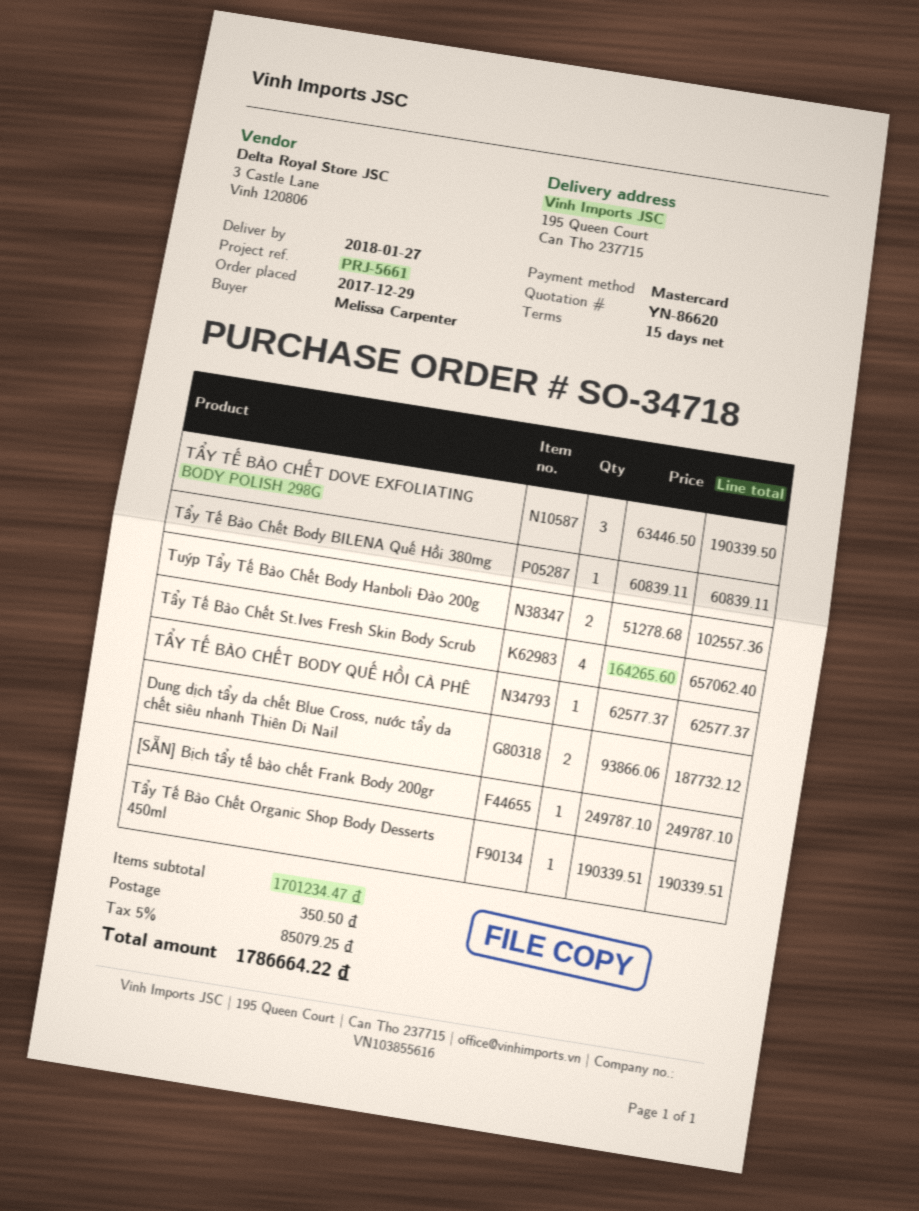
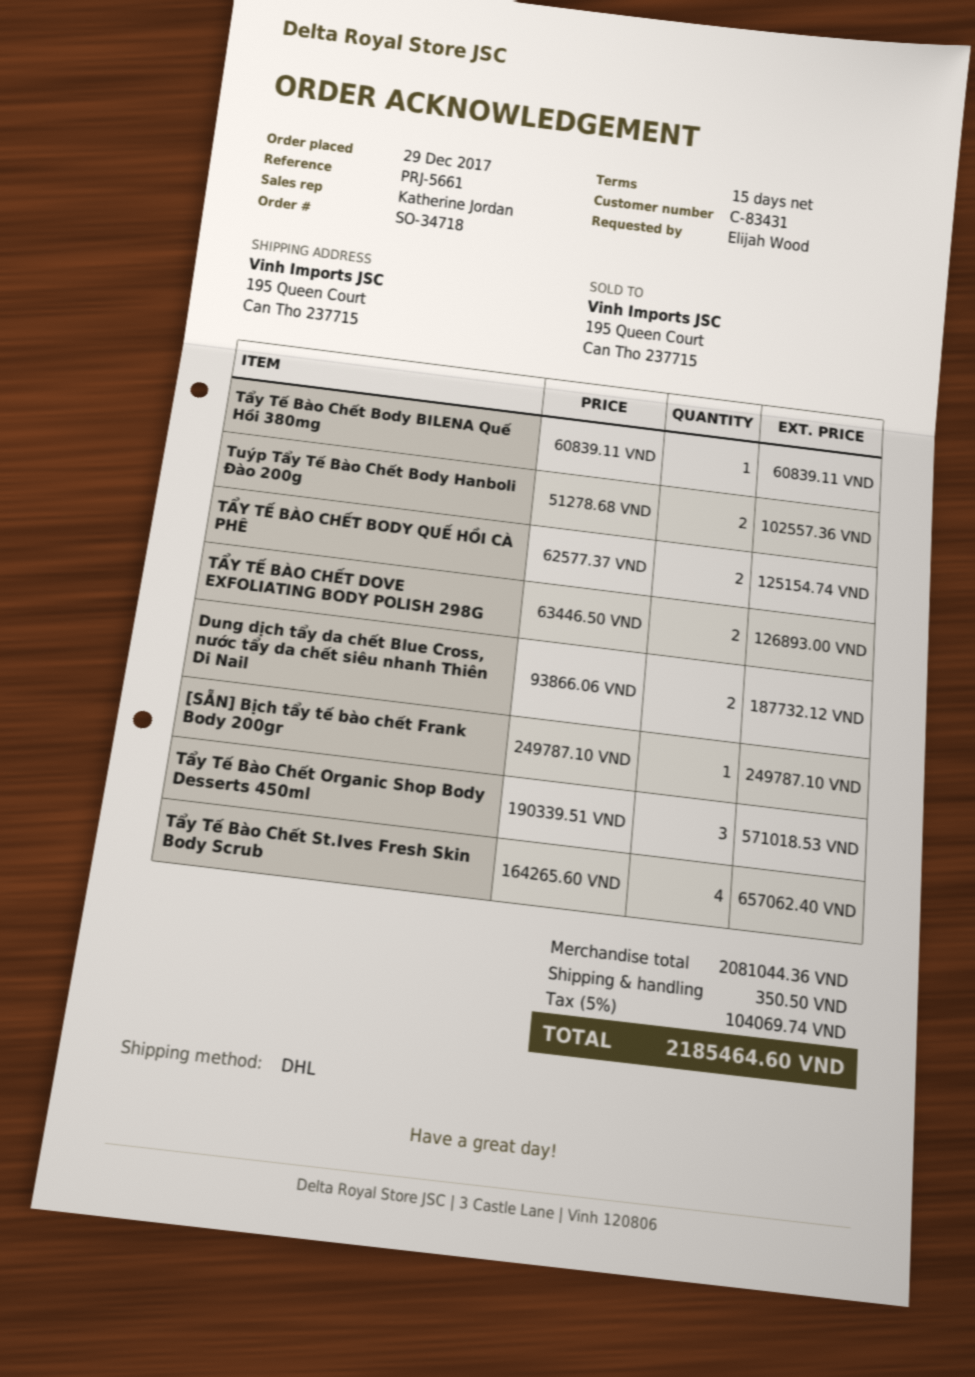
ordered by: Melissa Carpenter -> Elijah Wood
TẨY TẾ BÀO CHẾT DOVE EXFOLIATING BODY POLISH 298G: 3 x 63446.50 = 190339.50 -> 2 x 63446.50 = 126893.00
TẨY TẾ BÀO CHẾT BODY QUẾ HỒI CÀ PHÊ: 1 x 62577.37 = 62577.37 -> 2 x 62577.37 = 125154.74
Tẩy Tế Bào Chết Organic Shop Body Desserts 450ml: 1 x 190339.51 = 190339.51 -> 3 x 190339.51 = 571018.53
subtotal: 1701234.47 -> 2081044.36
tax: 5% = 85079.25 -> 5% = 104069.74
total: 1786664.22 -> 2185464.60

